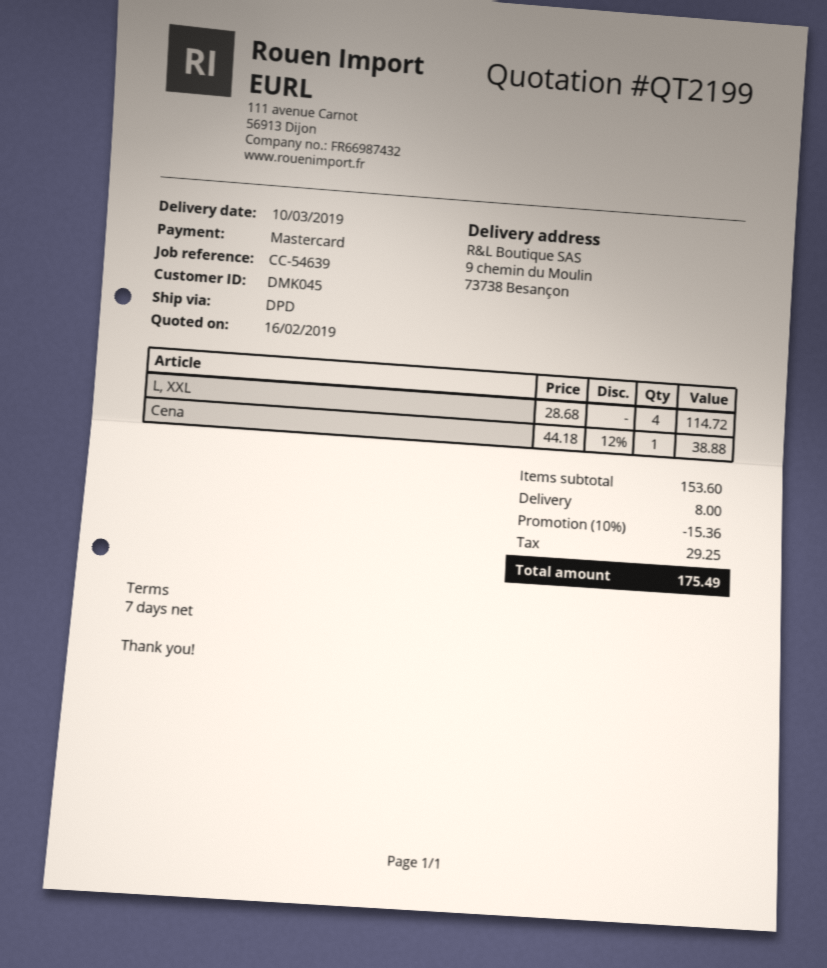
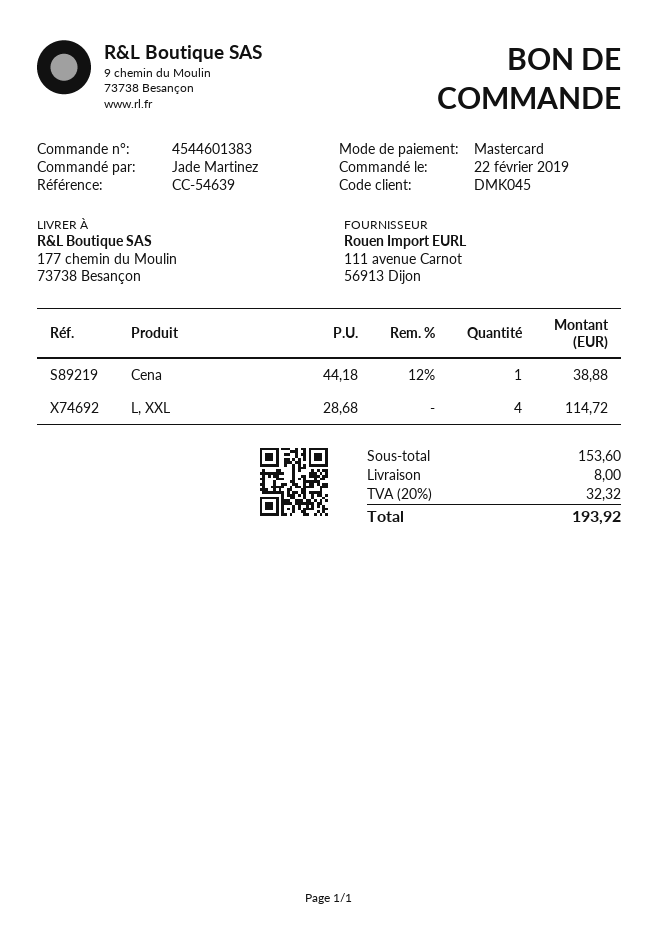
ship to: 9 chemin du Moulin, 73738 Besançon -> 177 chemin du Moulin, 73738 Besançon
discount: 10% = 15.36 -> none
tax: 29.25 -> 32.32
total: 175.49 -> 193.92

